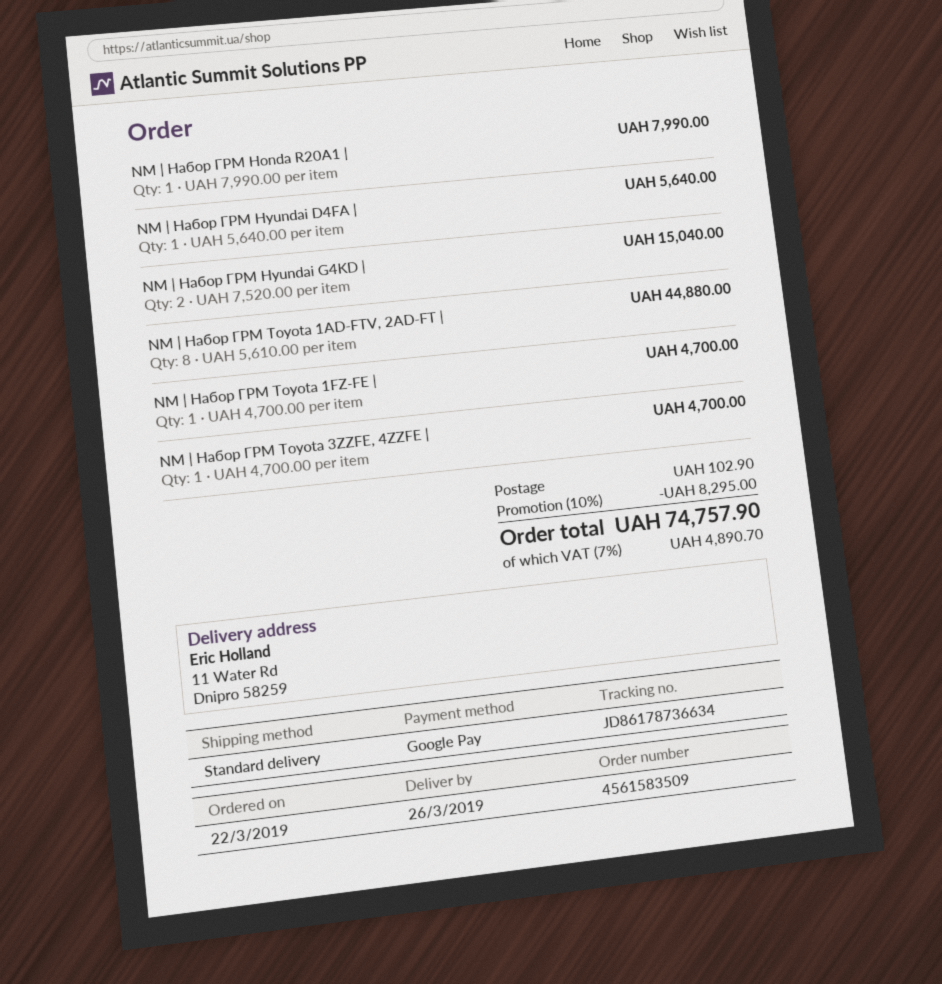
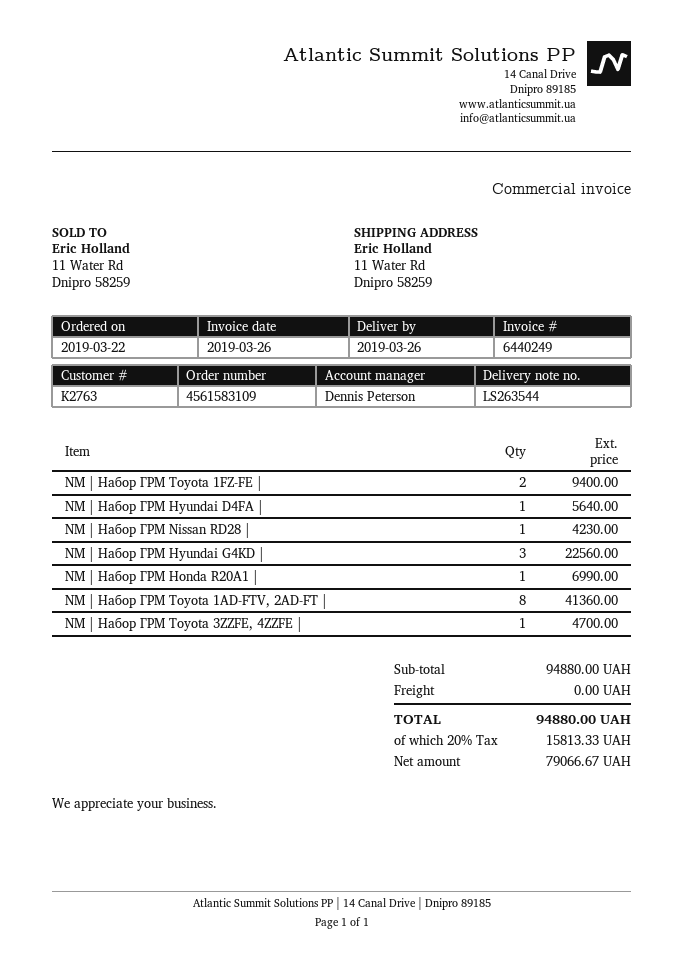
order number: 4561583509 -> 4561583109
NM | Набор ГРМ Honda R20A1 |: 1 for 7990.00 -> 1 for 6990.00
NM | Набор ГРМ Hyundai G4KD |: 2 for 15040.00 -> 3 for 22560.00
NM | Набор ГРМ Toyota 1AD-FTV, 2AD-FT |: 8 for 44880.00 -> 8 for 41360.00
NM | Набор ГРМ Toyota 1FZ-FE |: 1 for 4700.00 -> 2 for 9400.00
NM | Набор ГРМ Nissan RD28 |: none -> 1 for 4230.00
discount: 10% = 8295.00 -> none
shipping: 102.90 -> 0.00
tax: 7% = 4890.70 -> 20% = 15813.33
total: 74757.90 -> 94880.00

